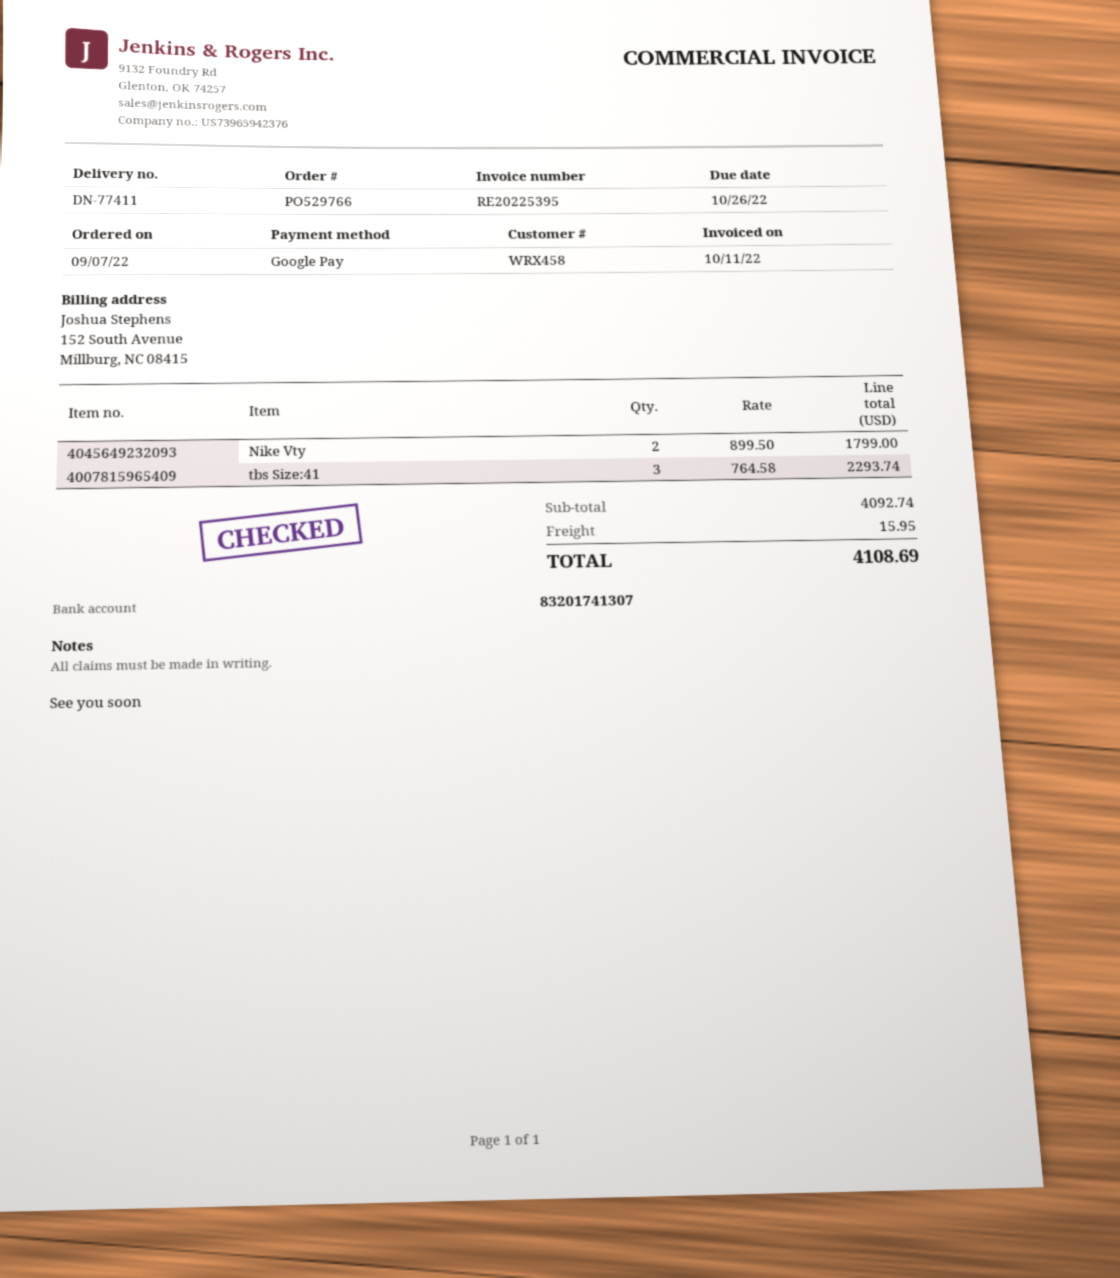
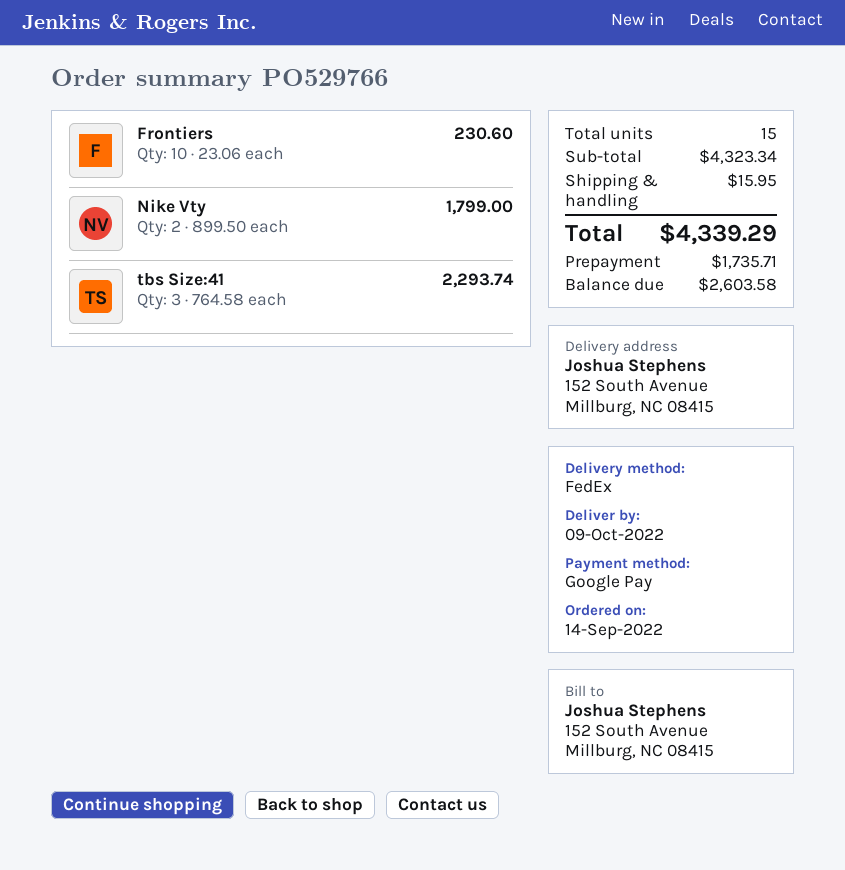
order date: 2022-09-07 -> 2022-09-14
Frontiers: none -> 10 x 23.06 = 230.60
subtotal: 4092.74 -> 4323.34
total: 4108.69 -> 4339.29

